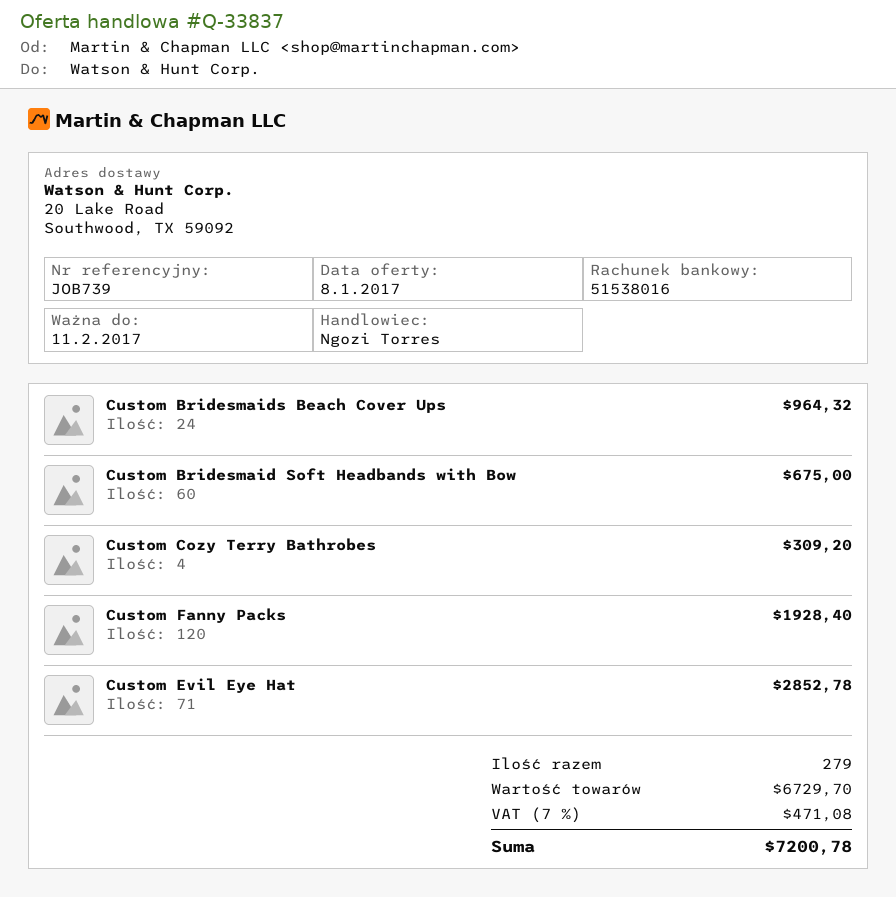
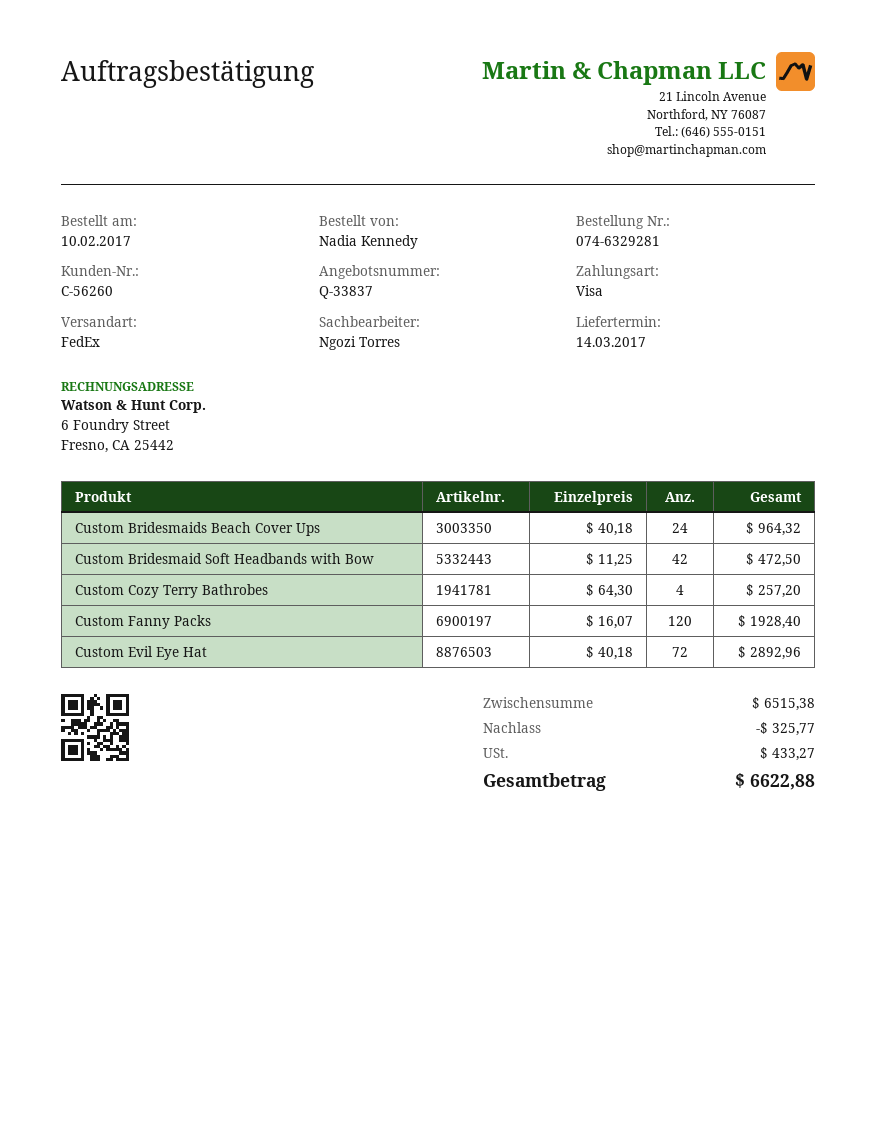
Custom Bridesmaid Soft Headbands with Bow: 60 for 675.00 -> 42 for 472.50
Custom Cozy Terry Bathrobes: 4 for 309.20 -> 4 for 257.20
Custom Evil Eye Hat: 71 for 2852.78 -> 72 for 2892.96
subtotal: 6729.70 -> 6515.38
discount: none -> 325.77
tax: 471.08 -> 433.27
total: 7200.78 -> 6622.88

